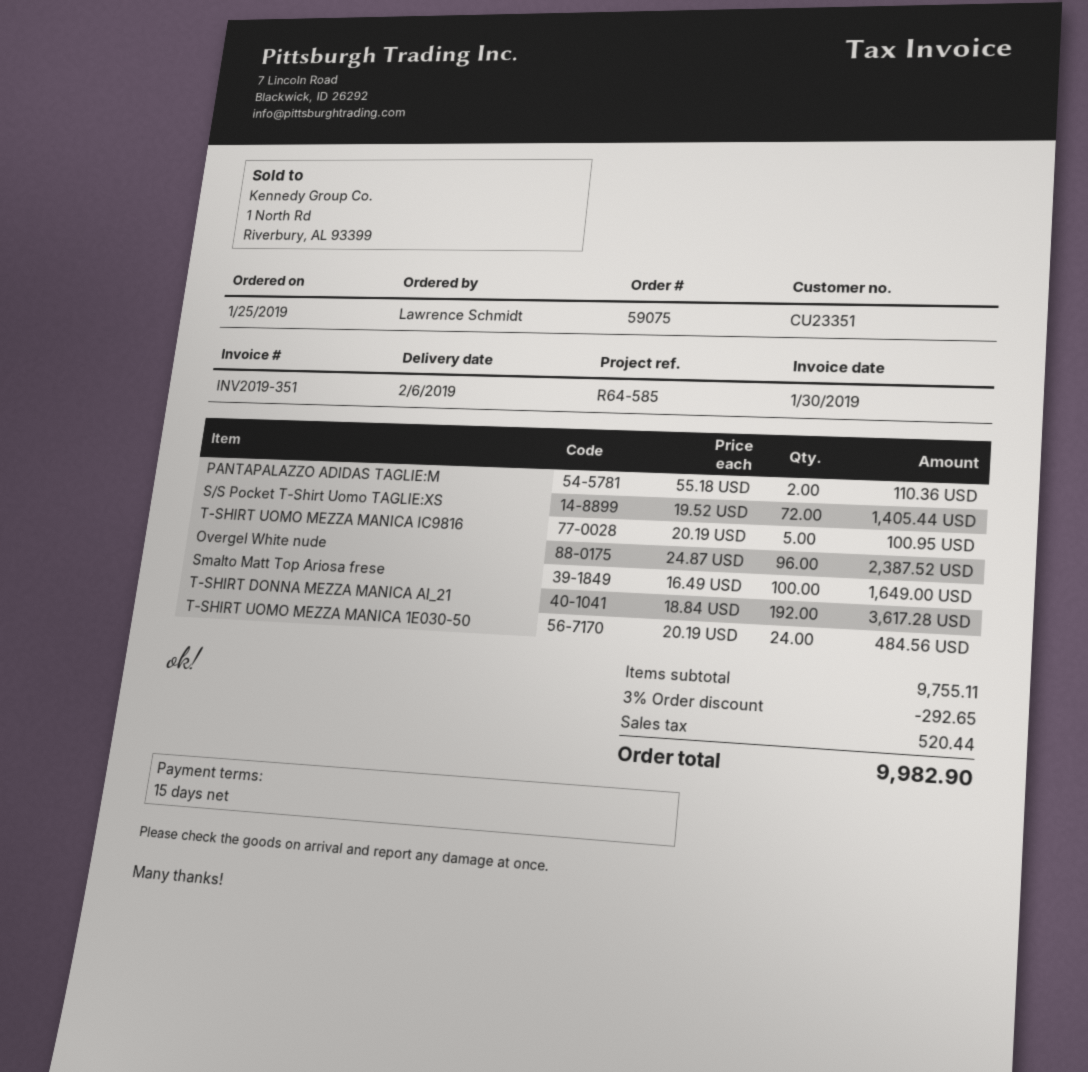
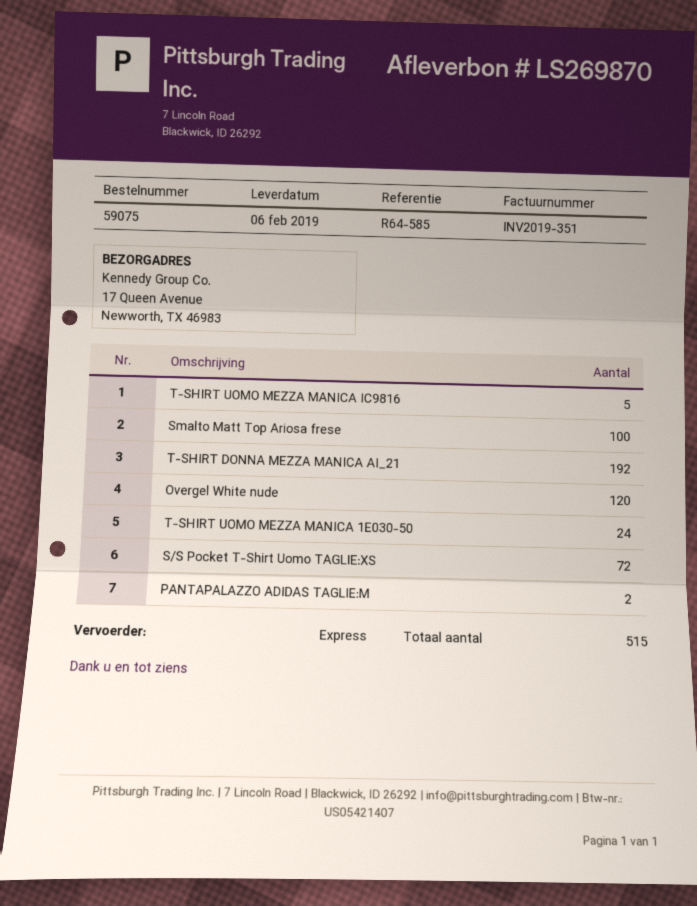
Overgel White nude: 96 -> 120

